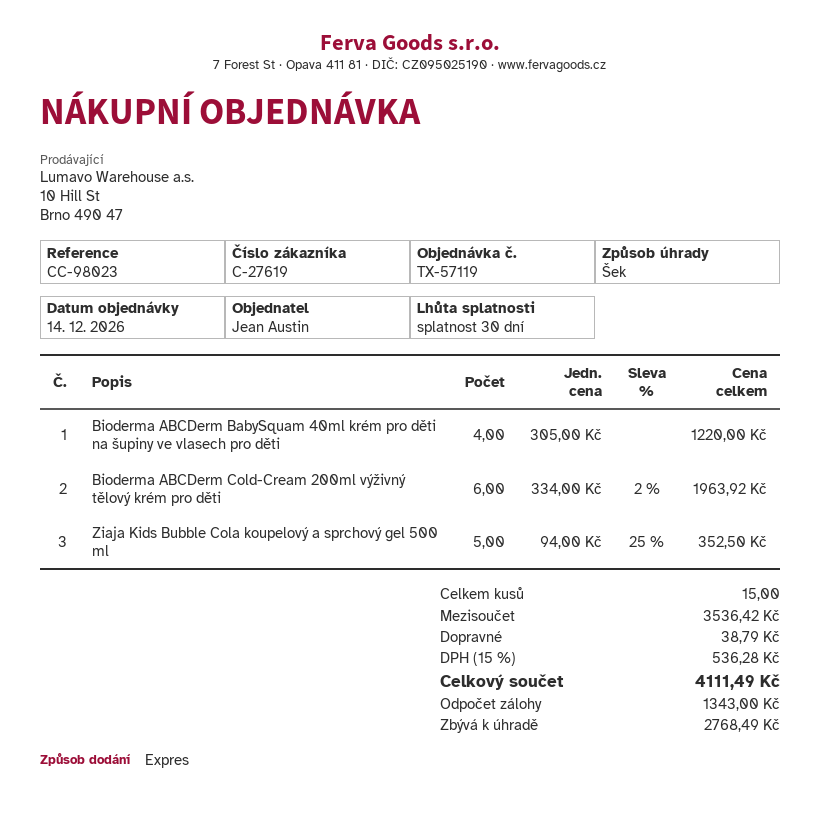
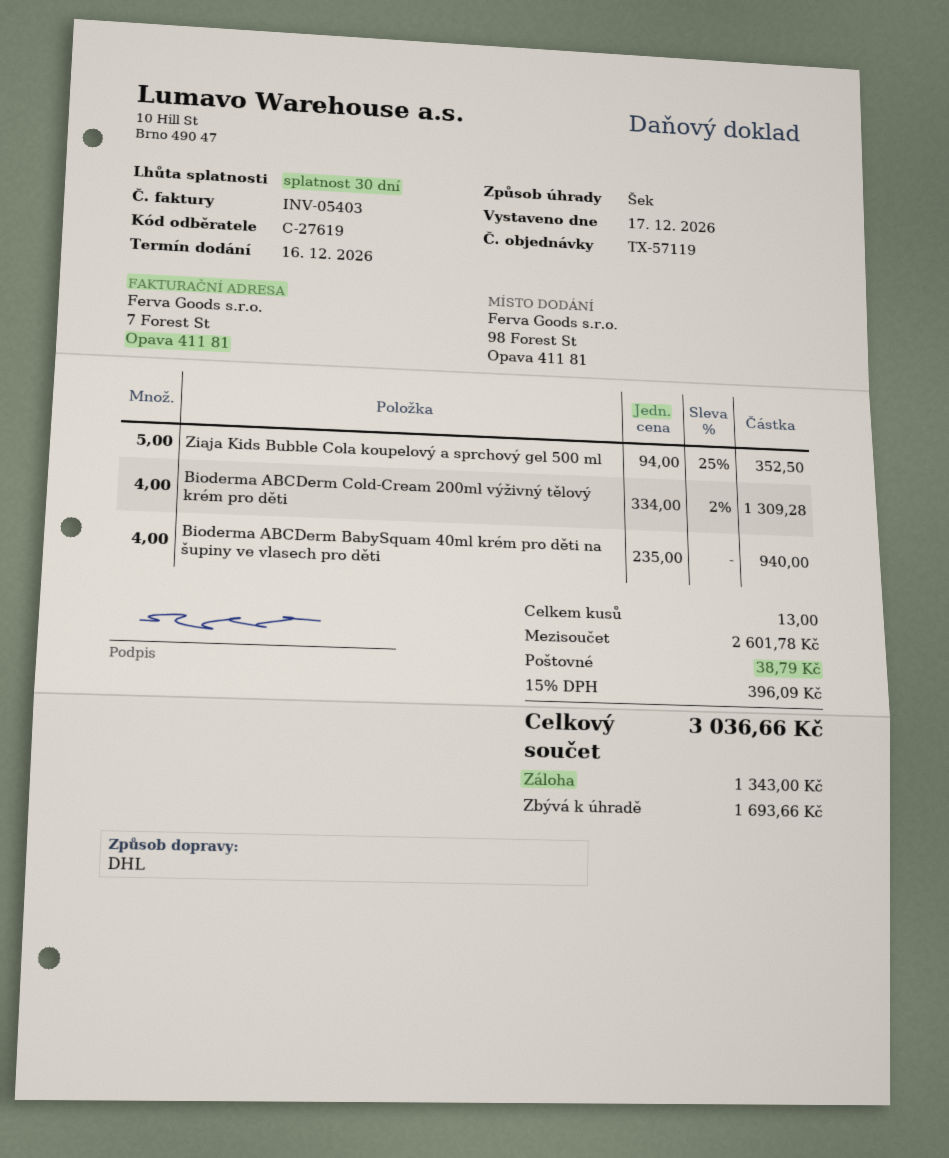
shipping method: express -> DHL
Bioderma ABCDerm BabySquam 40ml krém pro děti na šupiny ve vlasech pro děti: 4 x 305.00 = 1220.00 -> 4 x 235.00 = 940.00
Bioderma ABCDerm Cold-Cream 200ml výživný tělový krém pro děti: 6 x 334.00 - 2% = 1963.92 -> 4 x 334.00 - 2% = 1309.28
total quantity: 15 -> 13
subtotal: 3536.42 -> 2601.78
tax: 15% = 536.28 -> 15% = 396.09
total: 4111.49 -> 3036.66
balance: 2768.49 -> 1693.66

